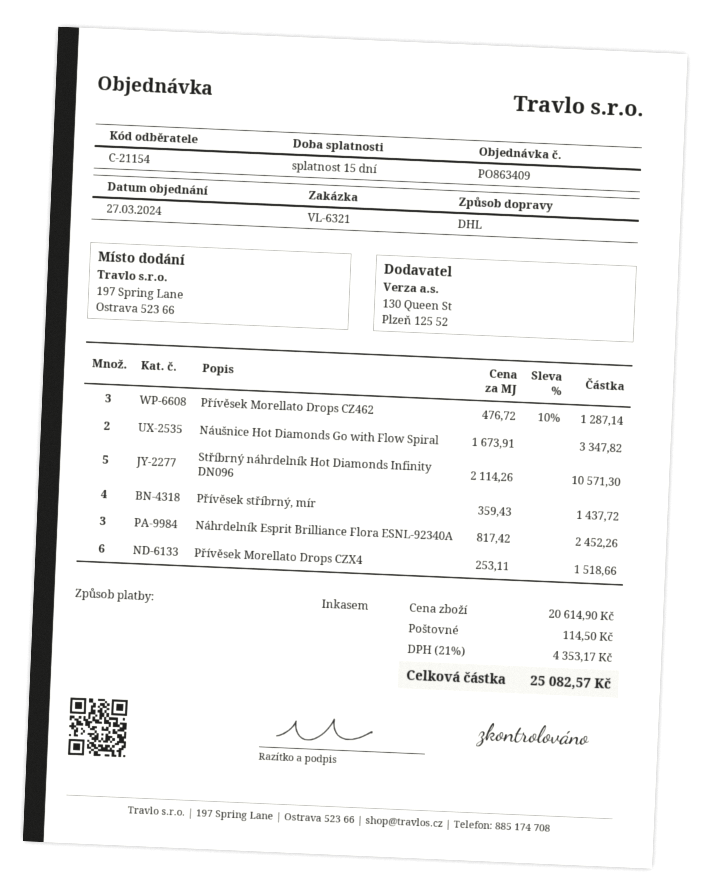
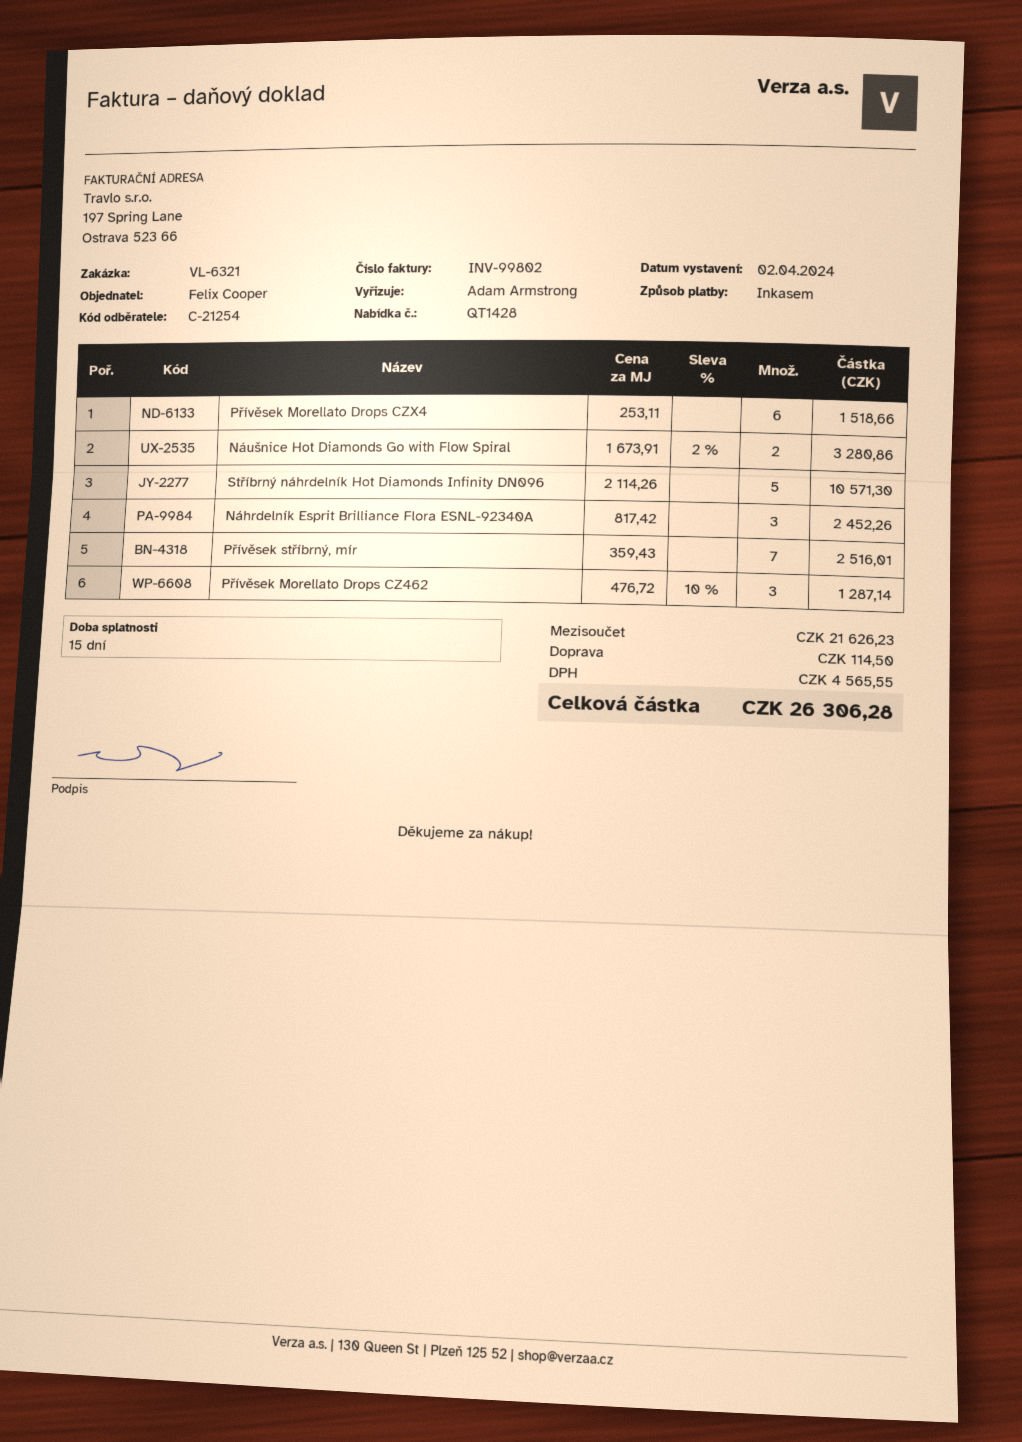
customer number: C-21154 -> C-21254
Náušnice Hot Diamonds Go with Flow Spiral: 2 x 1673.91 = 3347.82 -> 2 x 1673.91 - 2% = 3280.86
Přívěsek stříbrný, mír: 4 x 359.43 = 1437.72 -> 7 x 359.43 = 2516.01
subtotal: 20614.90 -> 21626.23
tax: 4353.17 -> 4565.55
total: 25082.57 -> 26306.28

